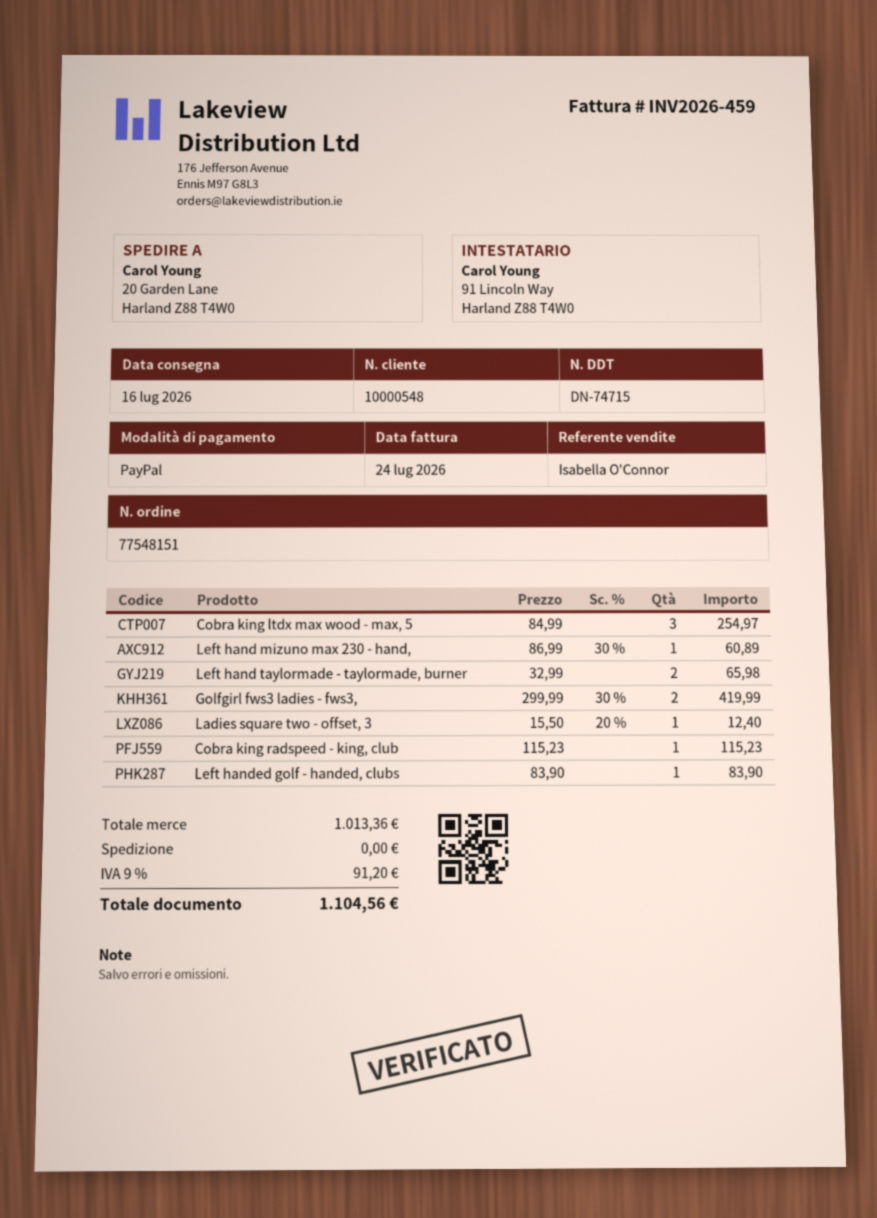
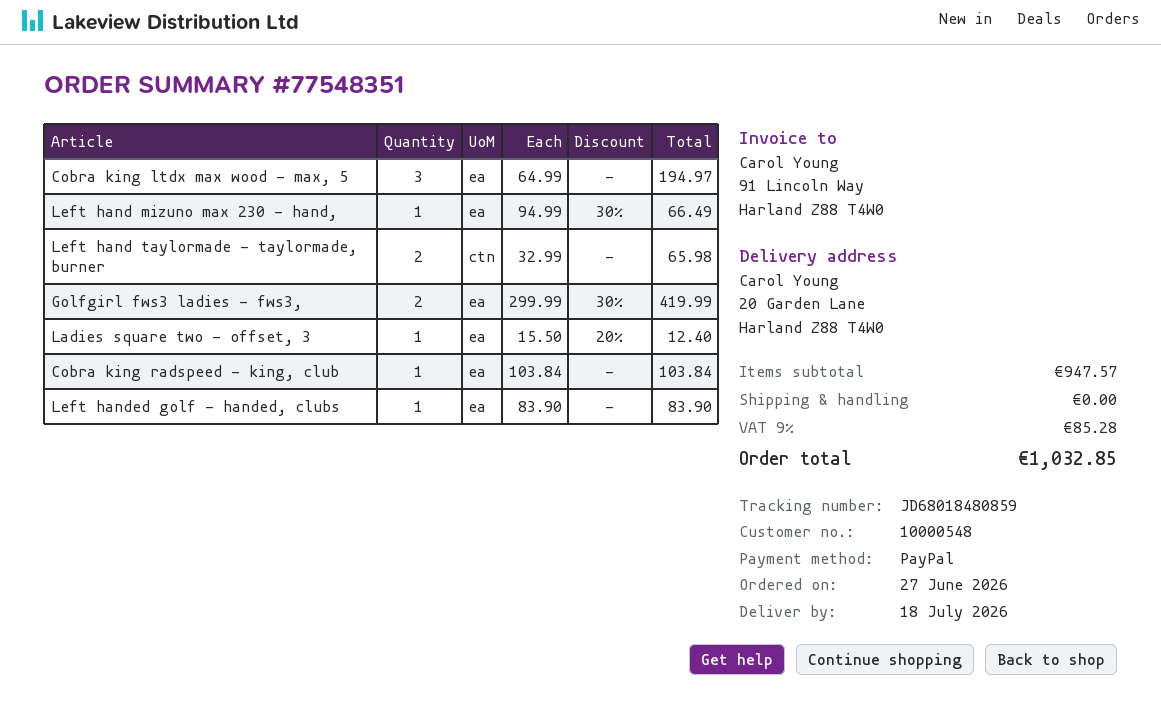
order number: 77548151 -> 77548351
delivery date: 2026-07-16 -> 2026-07-18
Cobra king ltdx max wood - max, 5: 3 x 84.99 = 254.97 -> 3 x 64.99 = 194.97
Left hand mizuno max 230 - hand,: 1 x 86.99 - 30% = 60.89 -> 1 x 94.99 - 30% = 66.49
Cobra king radspeed - king, club: 1 x 115.23 = 115.23 -> 1 x 103.84 = 103.84
subtotal: 1013.36 -> 947.57
tax: 9% = 91.20 -> 9% = 85.28
total: 1104.56 -> 1032.85

